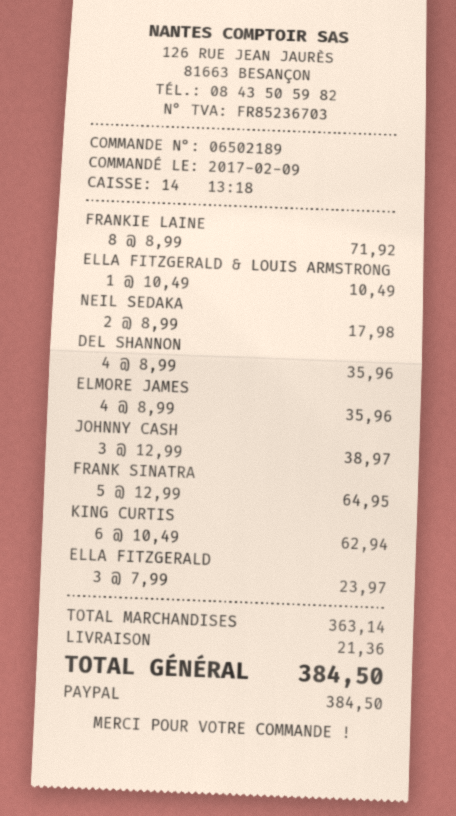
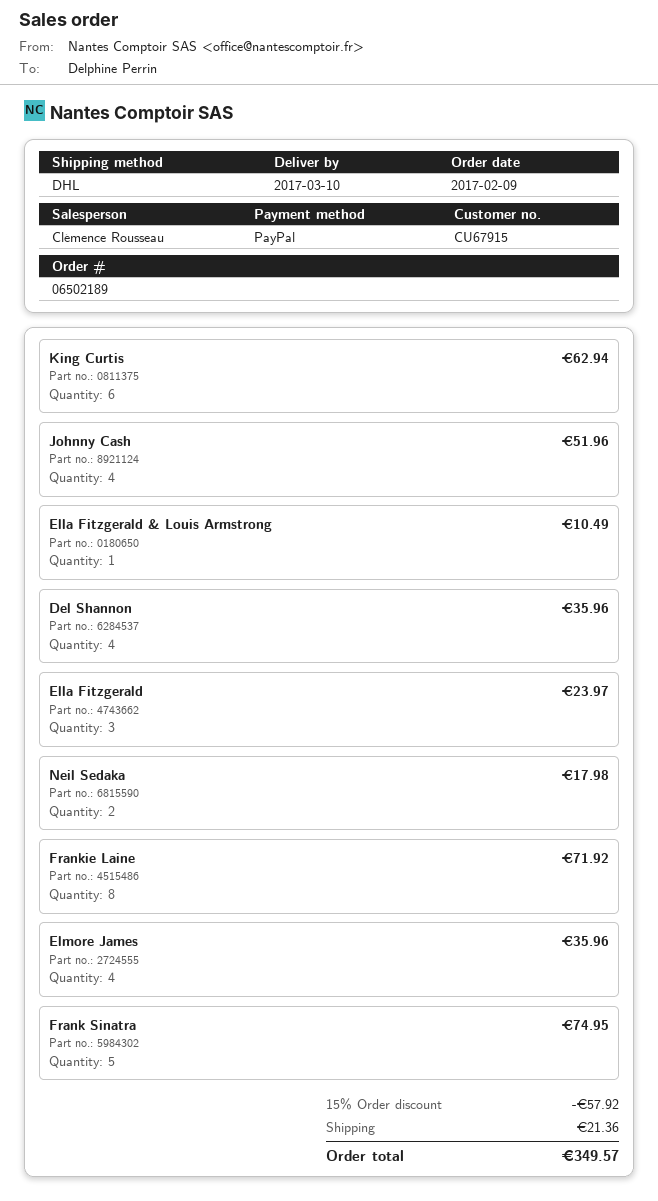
JOHNNY CASH: 3 for 38.97 -> 4 for 51.96
FRANK SINATRA: 5 for 64.95 -> 5 for 74.95
discount: none -> 15% = 57.92
total: 384.50 -> 349.57

